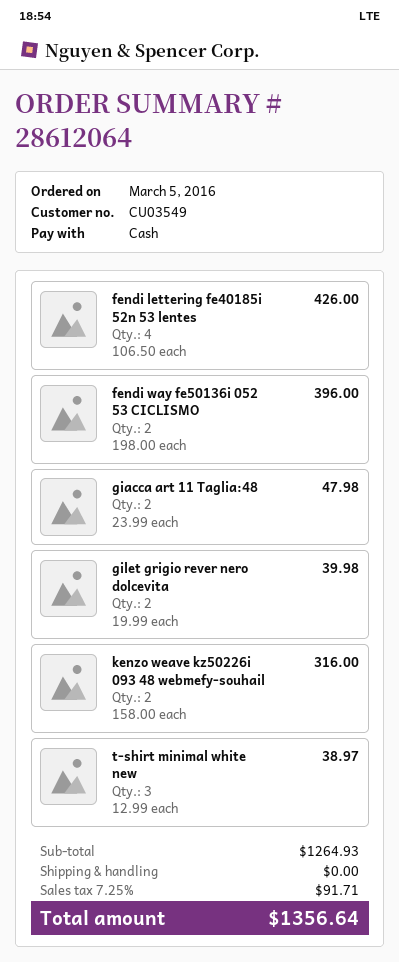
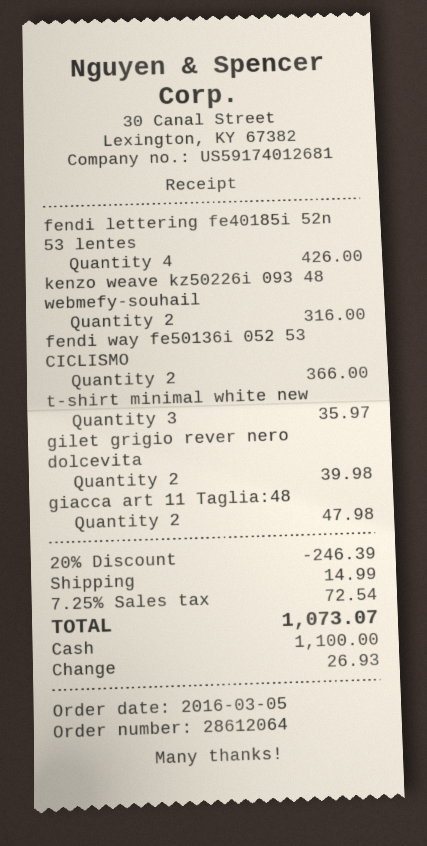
fendi way fe50136i 052 53 CICLISMO: 2 for 396.00 -> 2 for 366.00
t-shirt minimal white new: 3 for 38.97 -> 3 for 35.97
discount: none -> 20% = 246.39
shipping: 0.00 -> 14.99
tax: 7.25% = 91.71 -> 7.25% = 72.54
total: 1356.64 -> 1073.07

